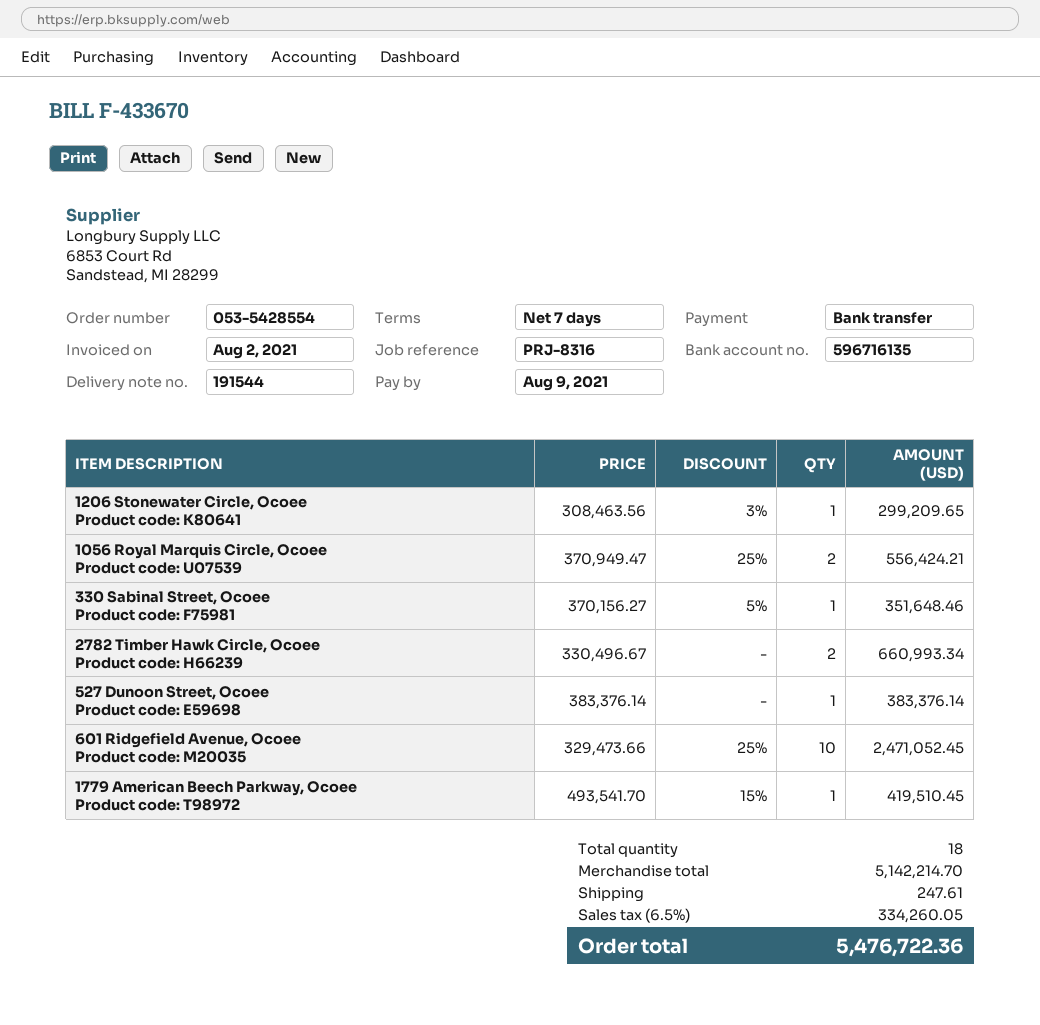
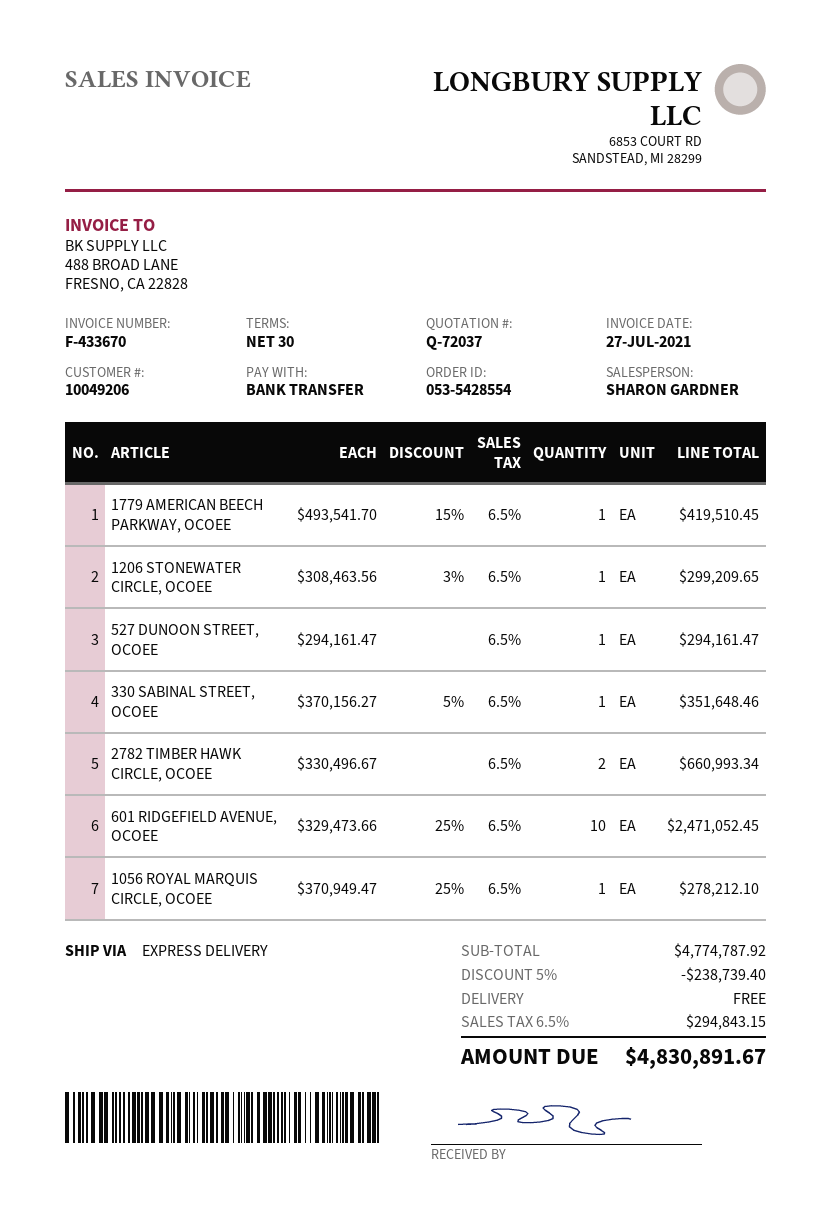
invoice date: 2021-08-02 -> 2021-07-27
payment terms: 7 days -> 30 days
1056 Royal Marquis Circle, Ocoee: 2 x 370949.47 - 25% = 556424.21 -> 1 x 370949.47 - 25% = 278212.10
527 Dunoon Street, Ocoee: 1 x 383376.14 = 383376.14 -> 1 x 294161.47 = 294161.47
subtotal: 5142214.70 -> 4774787.92
discount: none -> 5% = 238739.40
shipping: 247.61 -> 0.00
tax: 6.5% = 334260.05 -> 6.5% = 294843.15
total: 5476722.36 -> 4830891.67

